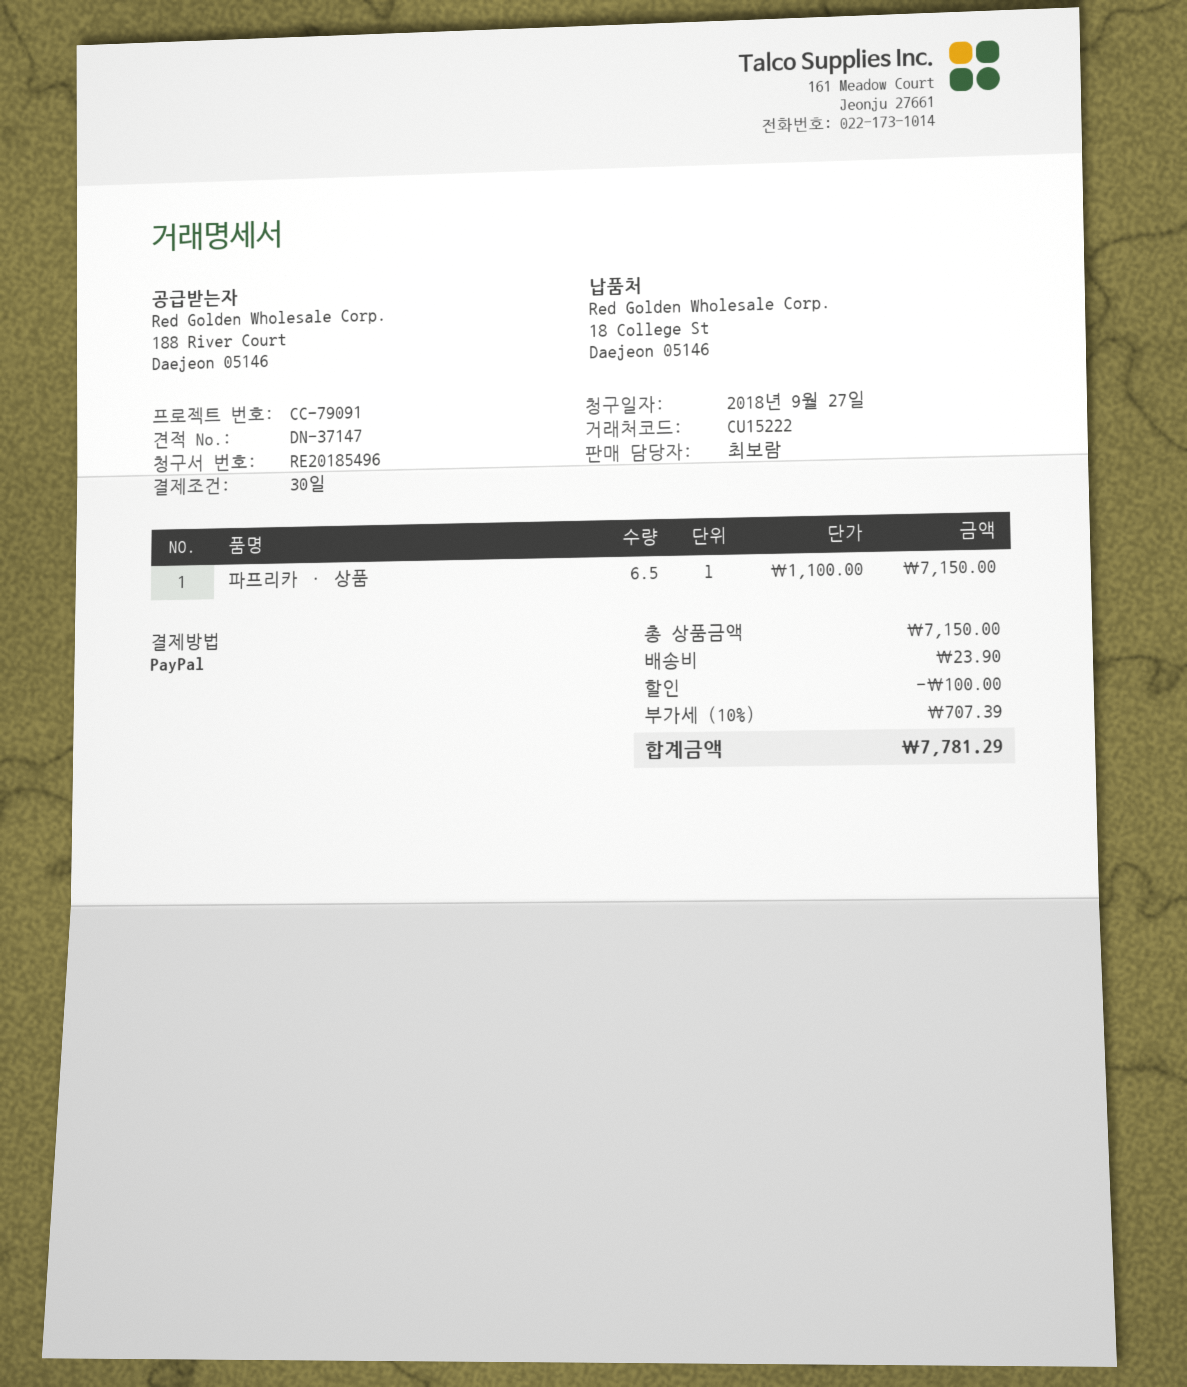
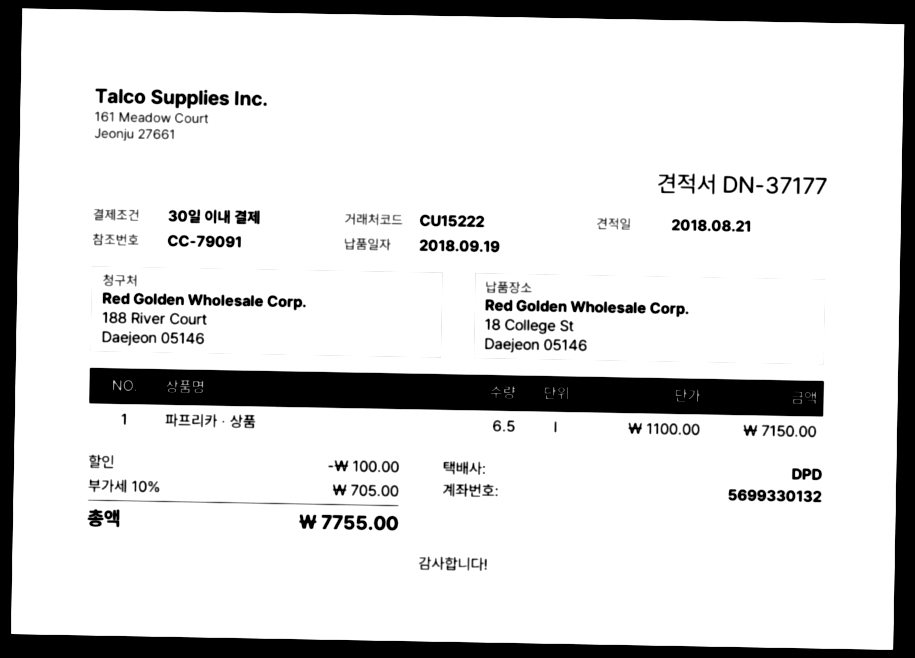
quote number: DN-37147 -> DN-37177
shipping: 23.90 -> none
tax: 10% = 707.39 -> 10% = 705.00
total: 7781.29 -> 7755.00

